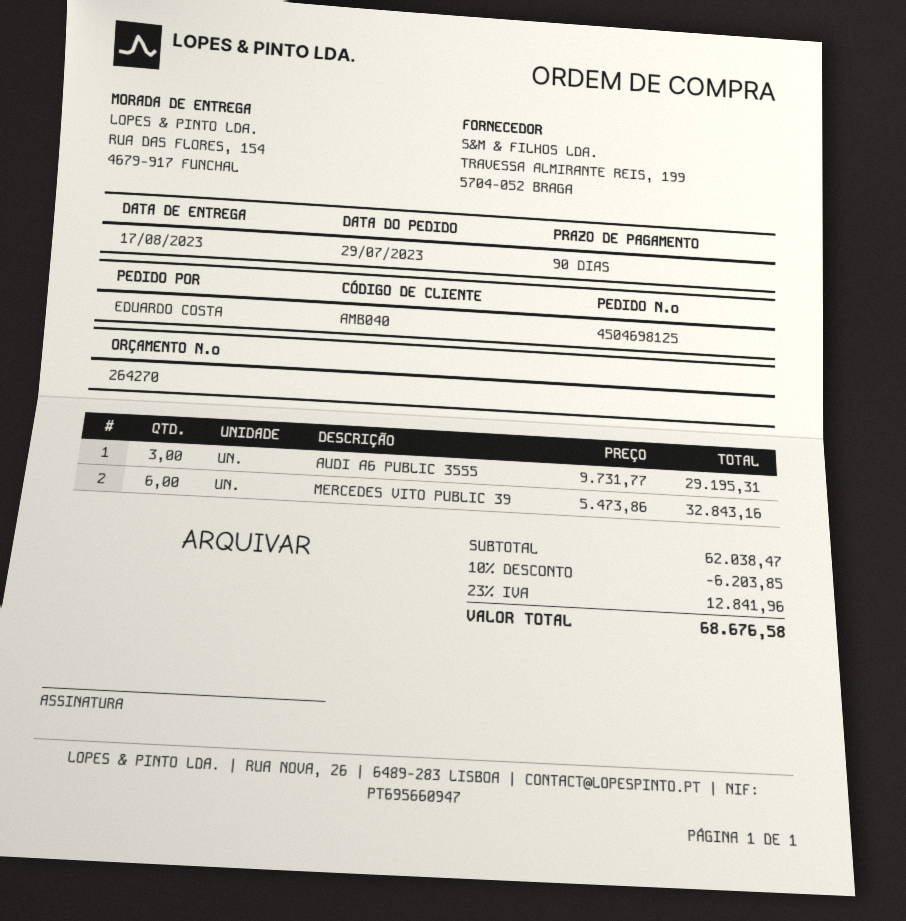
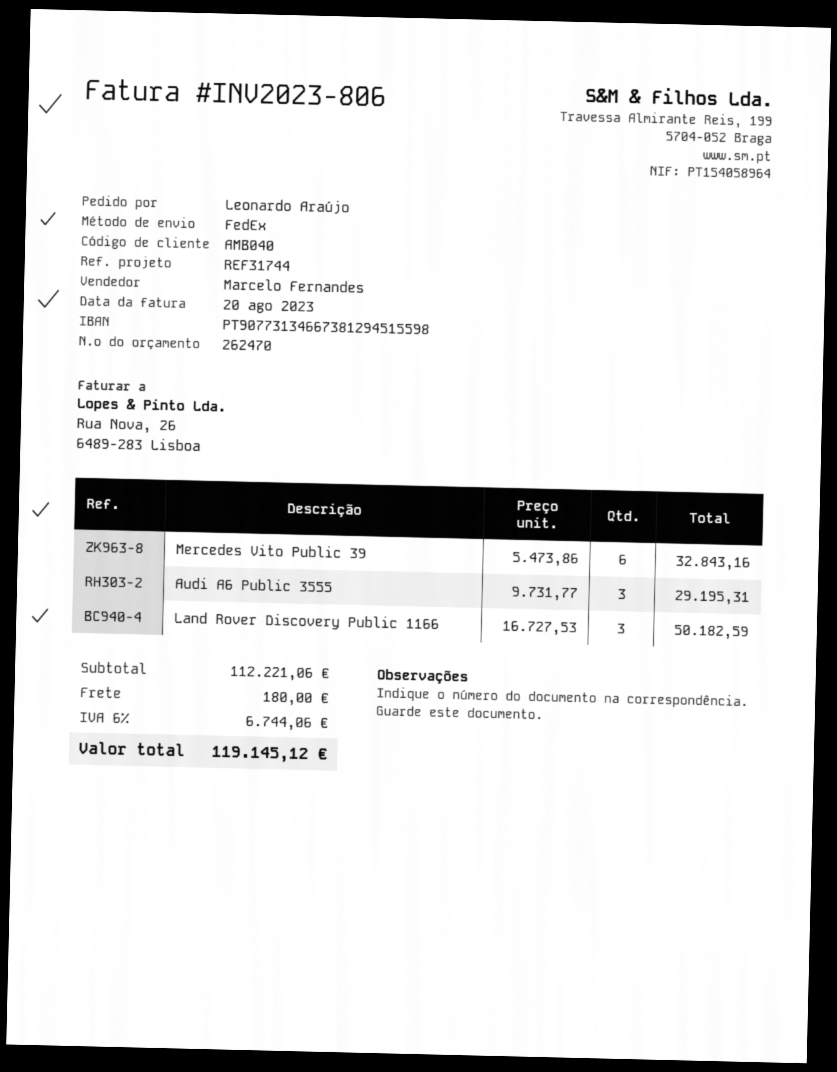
quote number: 264270 -> 262470
ordered by: EDUARDO COSTA -> Leonardo Araújo
Land Rover Discovery Public 1166: none -> 3 x 16727.53 = 50182.59
subtotal: 62038.47 -> 112221.06
discount: 10% = 6203.85 -> none
shipping: none -> 180.00
tax: 23% = 12841.96 -> 6% = 6744.06
total: 68676.58 -> 119145.12

